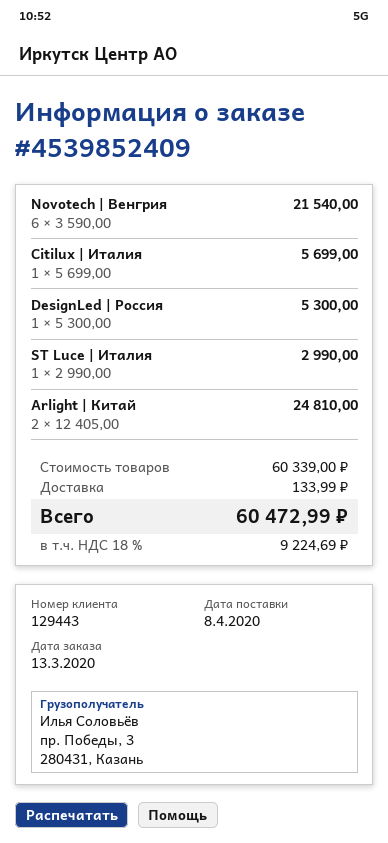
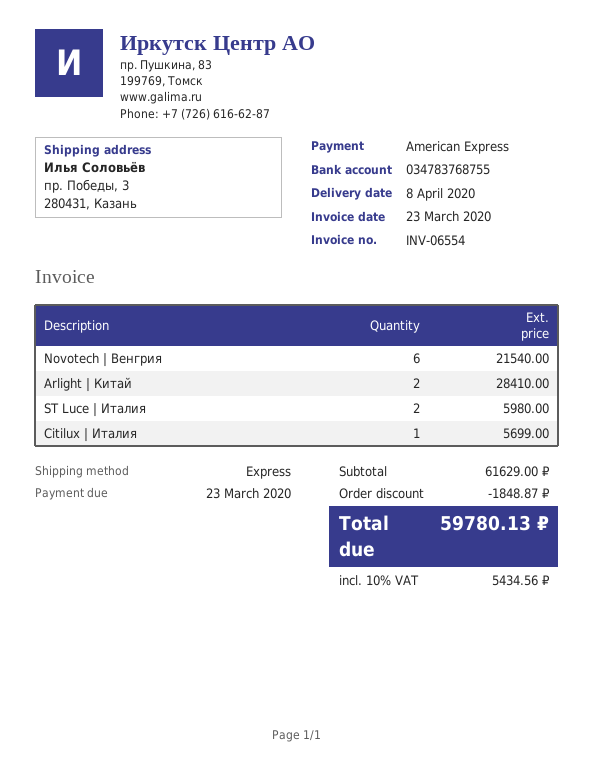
DesignLed | Россия: 1 for 5300.00 -> none
ST Luce | Италия: 1 for 2990.00 -> 2 for 5980.00
Arlight | Китай: 2 for 24810.00 -> 2 for 28410.00
subtotal: 60339.00 -> 61629.00
discount: none -> 1848.87
shipping: 133.99 -> none
tax: 18% = 9224.69 -> 10% = 5434.56
total: 60472.99 -> 59780.13

